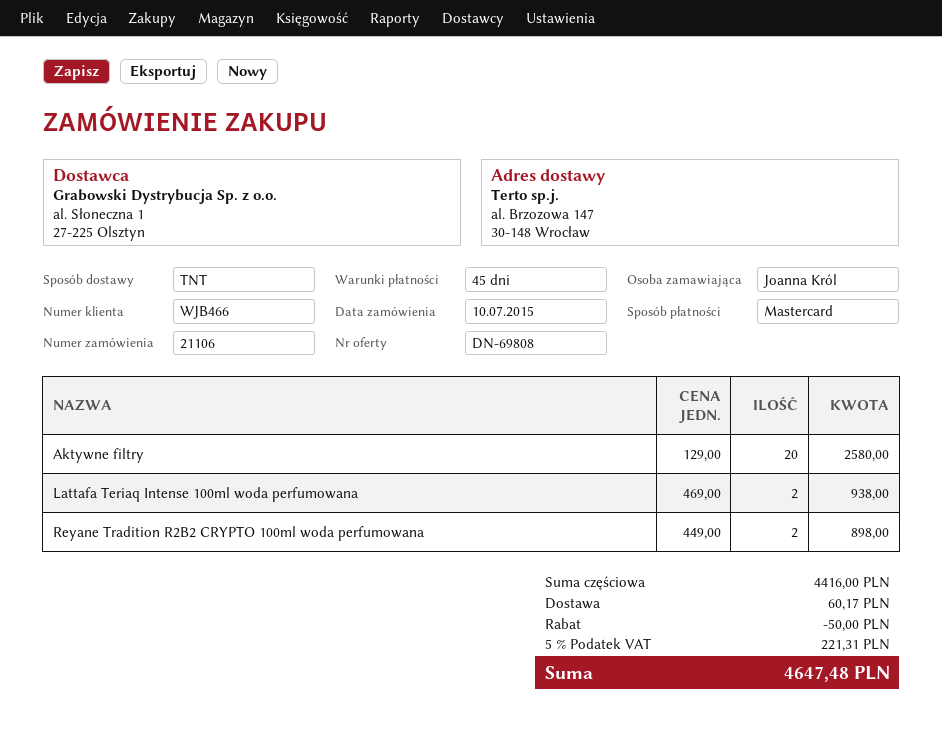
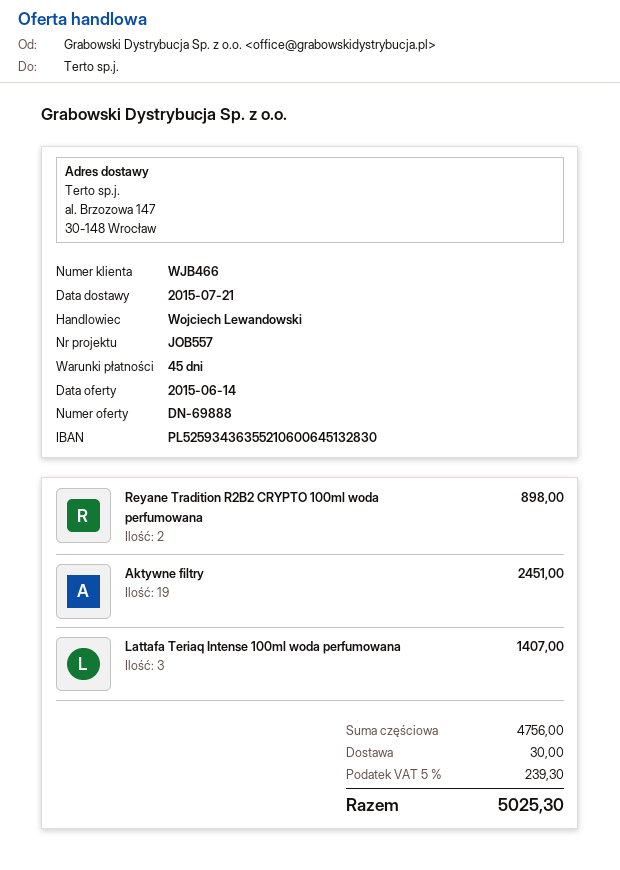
quote number: DN-69808 -> DN-69888
Aktywne filtry: 20 for 2580.00 -> 19 for 2451.00
Lattafa Teriaq Intense 100ml woda perfumowana: 2 for 938.00 -> 3 for 1407.00
subtotal: 4416.00 -> 4756.00
discount: 50.00 -> none
shipping: 60.17 -> 30.00
tax: 5% = 221.31 -> 5% = 239.30
total: 4647.48 -> 5025.30

